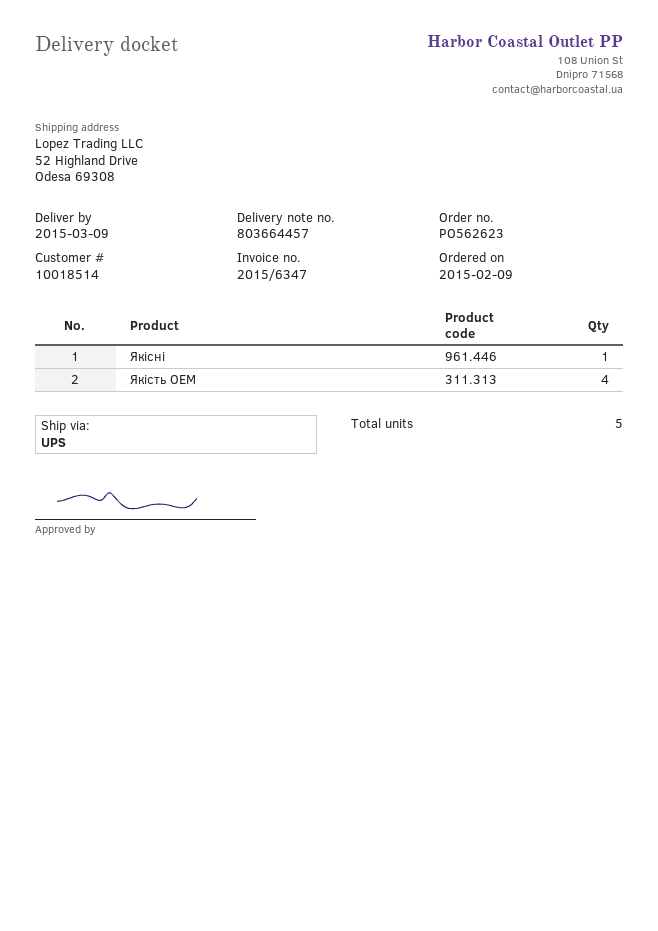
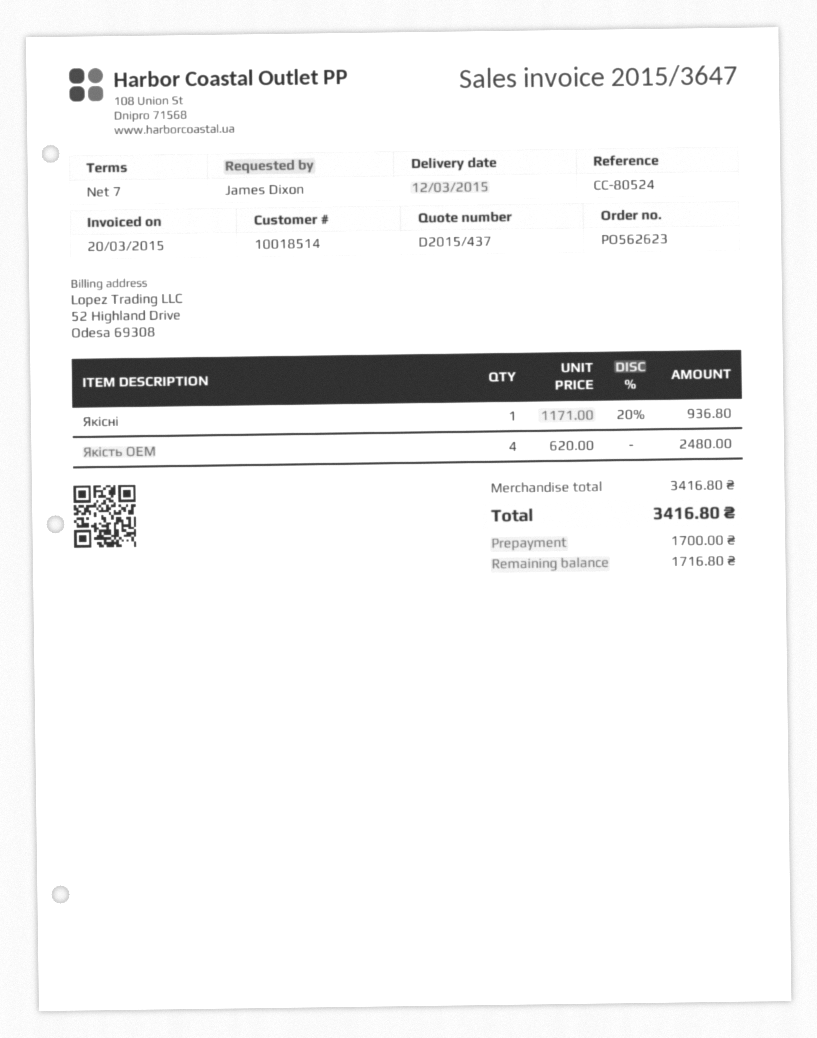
delivery date: 2015-03-09 -> 2015-03-12
invoice number: 2015/6347 -> 2015/3647

